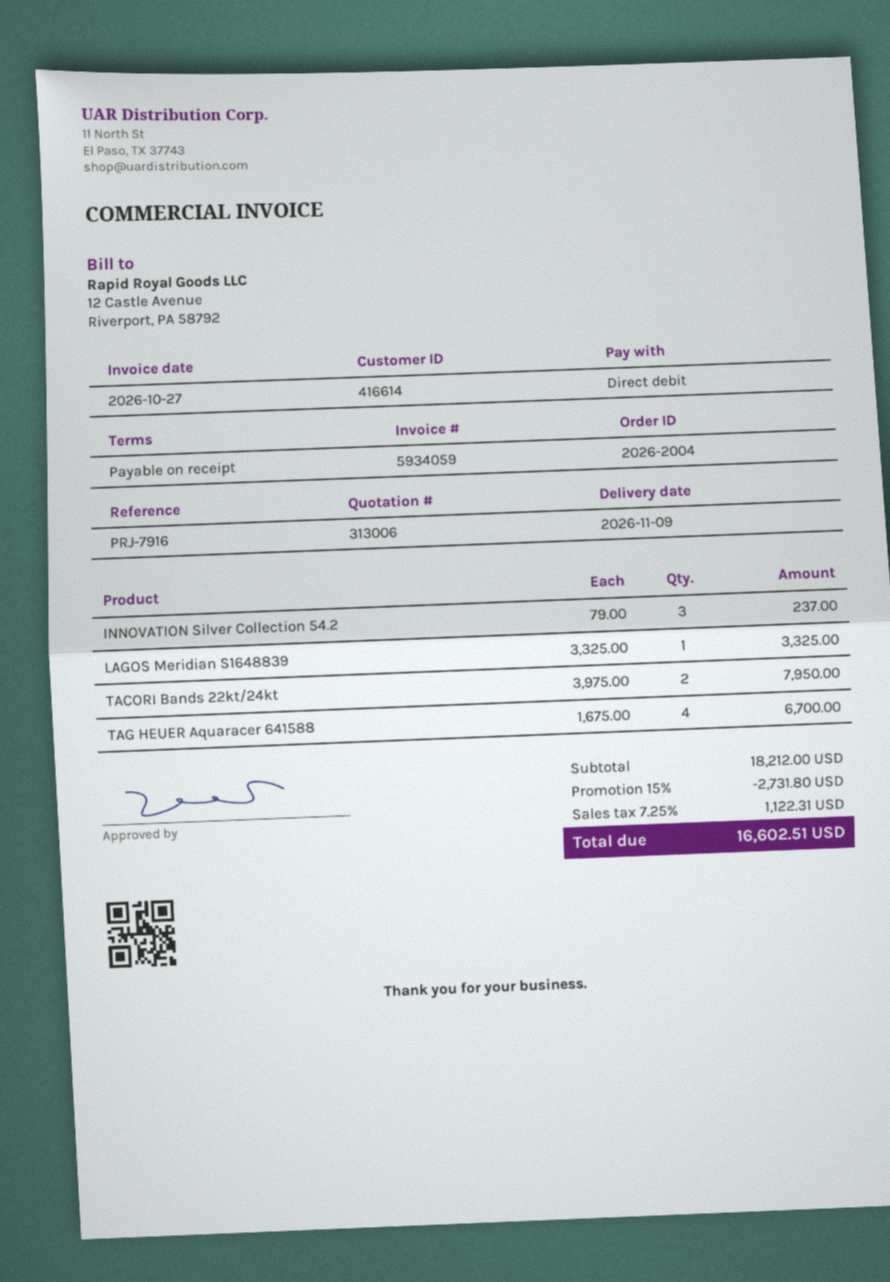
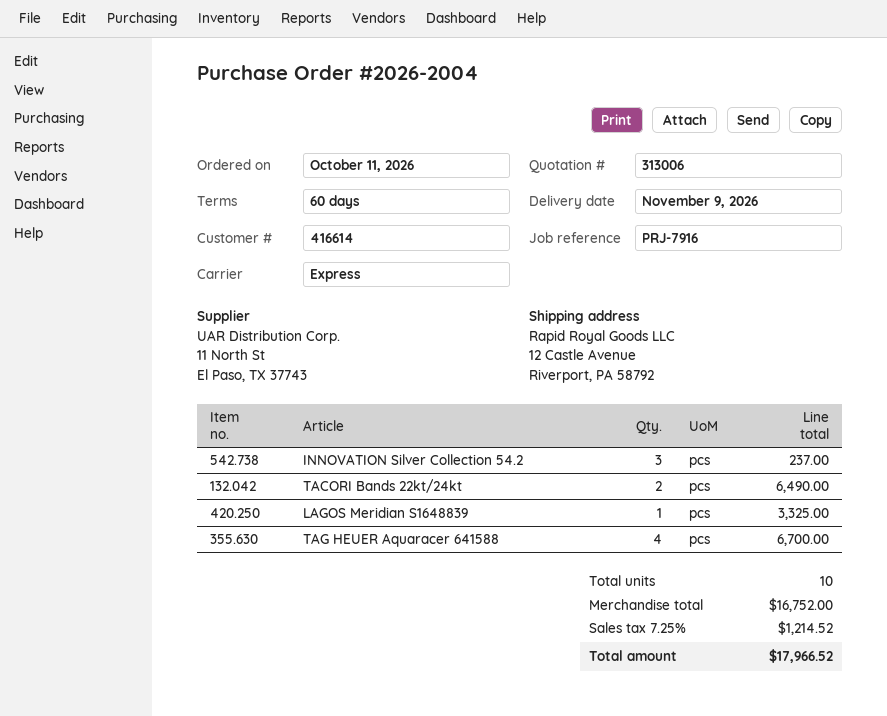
payment terms: on receipt -> 60 days
TACORI Bands 22kt/24kt: 2 for 7950.00 -> 2 for 6490.00
subtotal: 18212.00 -> 16752.00
discount: 15% = 2731.80 -> none
tax: 7.25% = 1122.31 -> 7.25% = 1214.52
total: 16602.51 -> 17966.52

